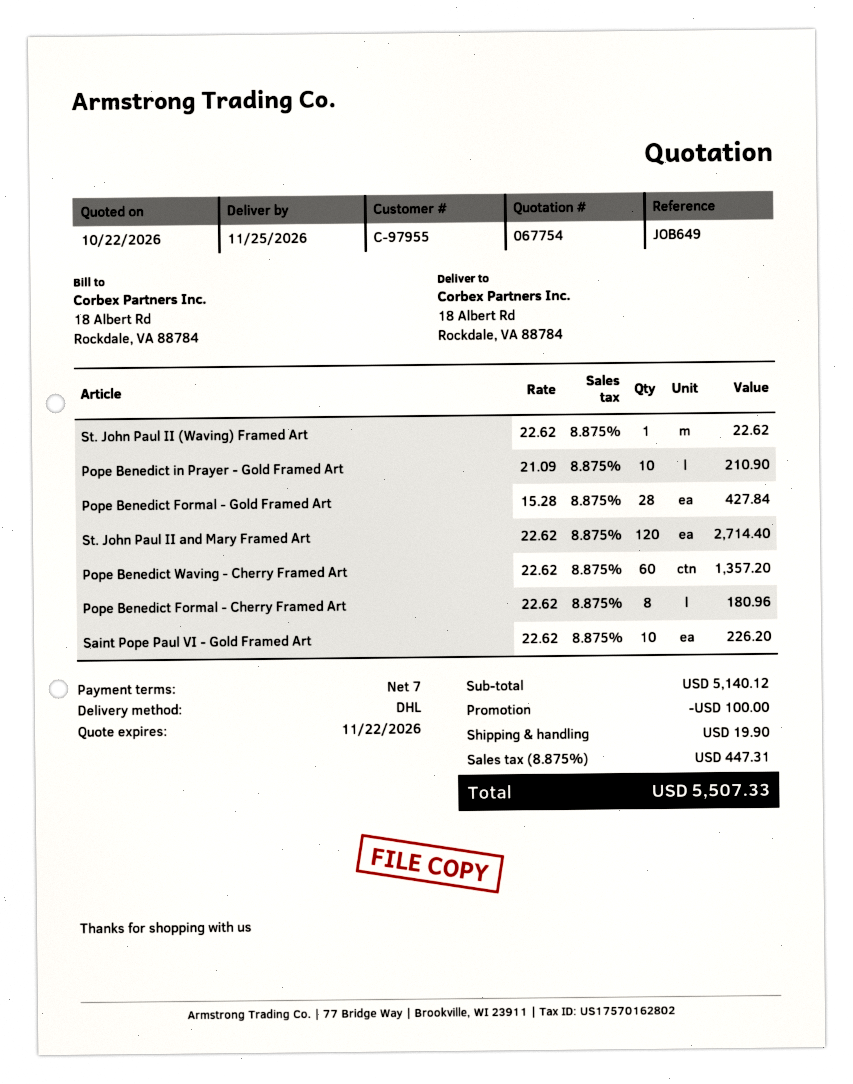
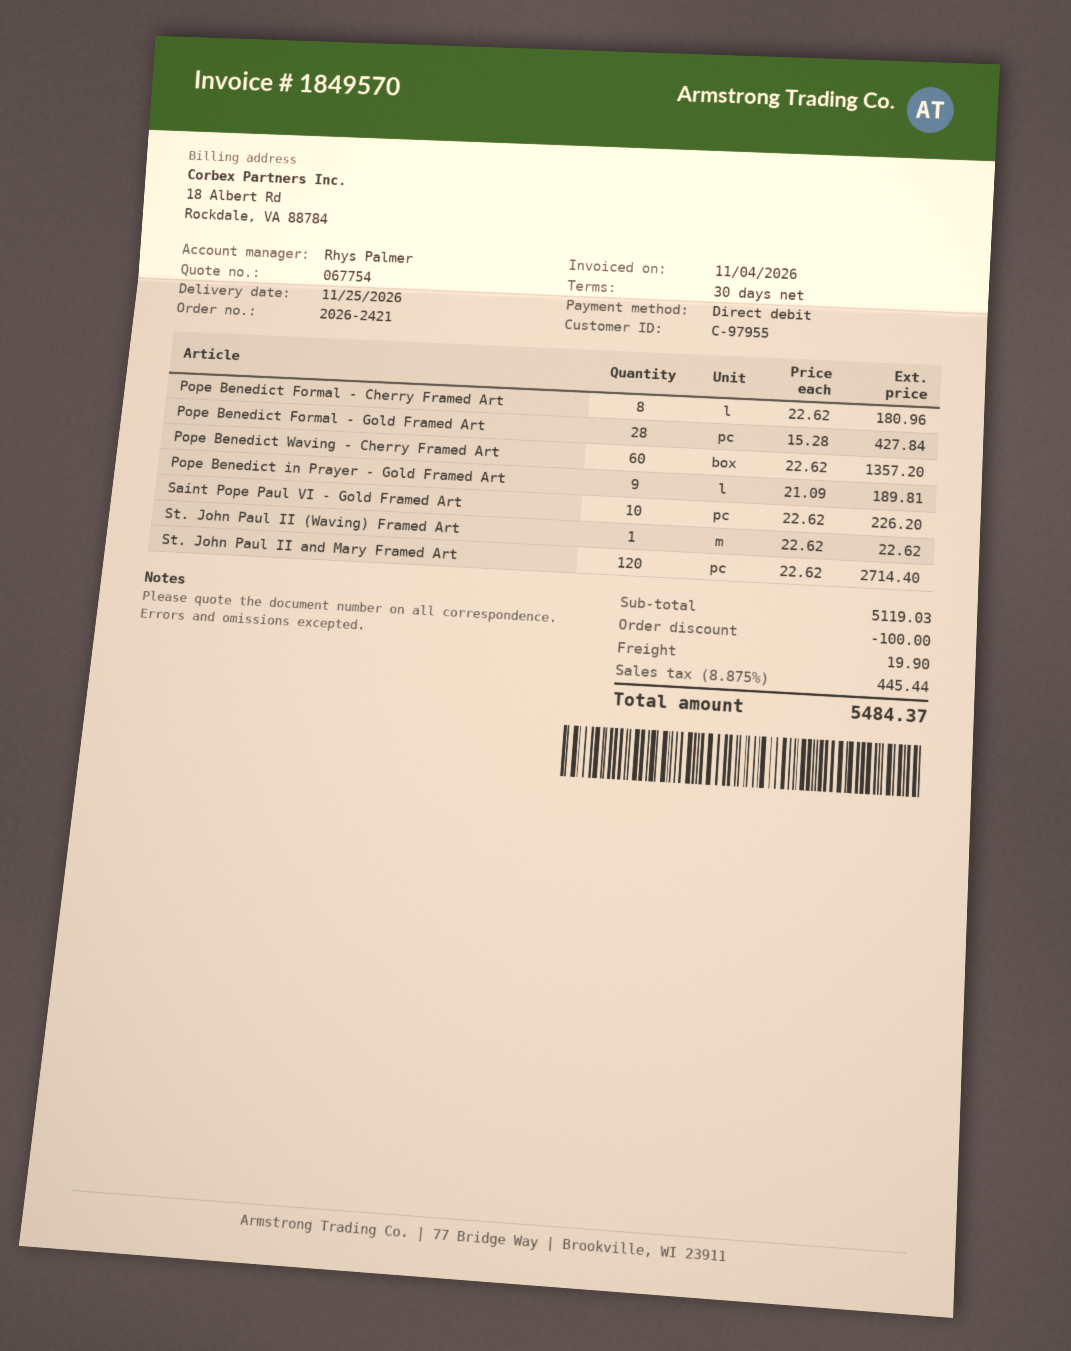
payment terms: 7 days -> 30 days
Pope Benedict in Prayer - Gold Framed Art: 10 x 21.09 = 210.90 -> 9 x 21.09 = 189.81
subtotal: 5140.12 -> 5119.03
tax: 8.875% = 447.31 -> 8.875% = 445.44
total: 5507.33 -> 5484.37

